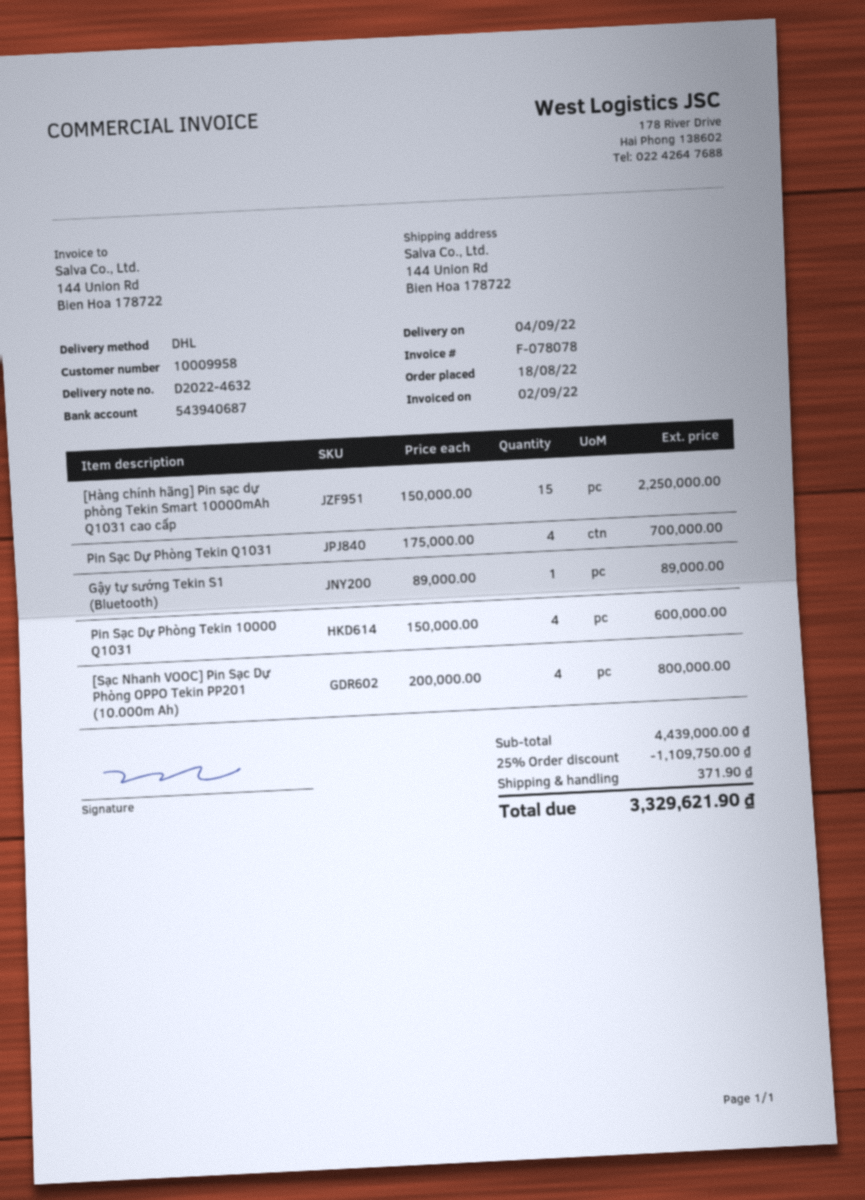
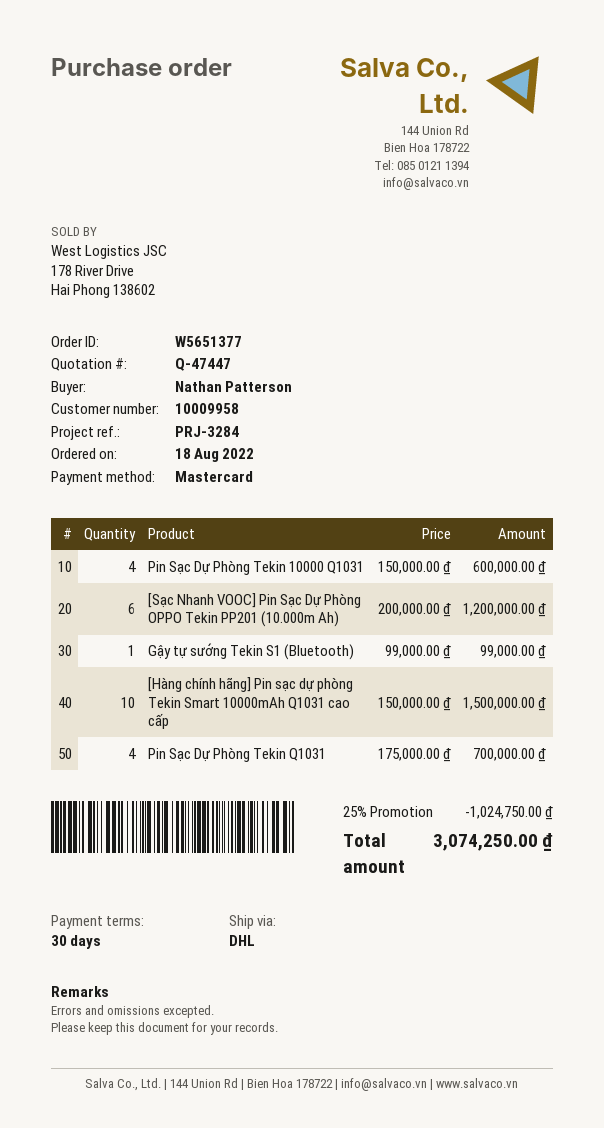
[Hàng chính hãng] Pin sạc dự phòng Tekin Smart 10000mAh Q1031 cao cấp: 15 x 150000.00 = 2250000.00 -> 10 x 150000.00 = 1500000.00
Gậy tự sướng Tekin S1 (Bluetooth): 1 x 89000.00 = 89000.00 -> 1 x 99000.00 = 99000.00
[Sạc Nhanh VOOC] Pin Sạc Dự Phòng OPPO Tekin PP201 (10.000m Ah): 4 x 200000.00 = 800000.00 -> 6 x 200000.00 = 1200000.00
discount: 25% = 1109750.00 -> 25% = 1024750.00
shipping: 371.90 -> none
total: 3329621.90 -> 3074250.00

